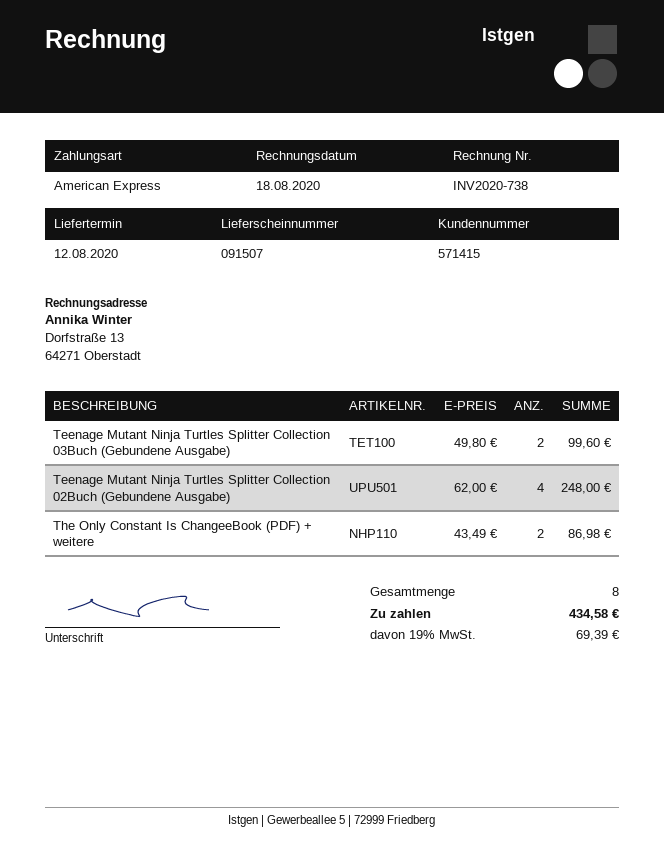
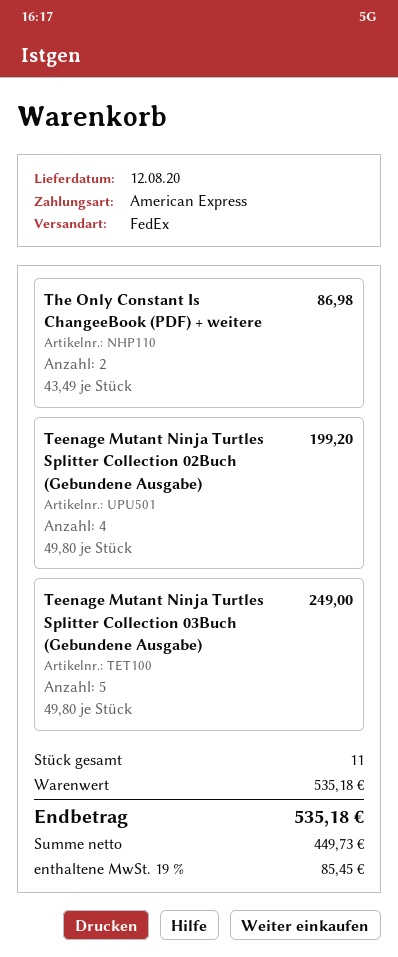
Teenage Mutant Ninja Turtles Splitter Collection 03Buch (Gebundene Ausgabe): 2 x 49.80 = 99.60 -> 5 x 49.80 = 249.00
Teenage Mutant Ninja Turtles Splitter Collection 02Buch (Gebundene Ausgabe): 4 x 62.00 = 248.00 -> 4 x 49.80 = 199.20
total quantity: 8 -> 11
tax: 19% = 69.39 -> 19% = 85.45
total: 434.58 -> 535.18

